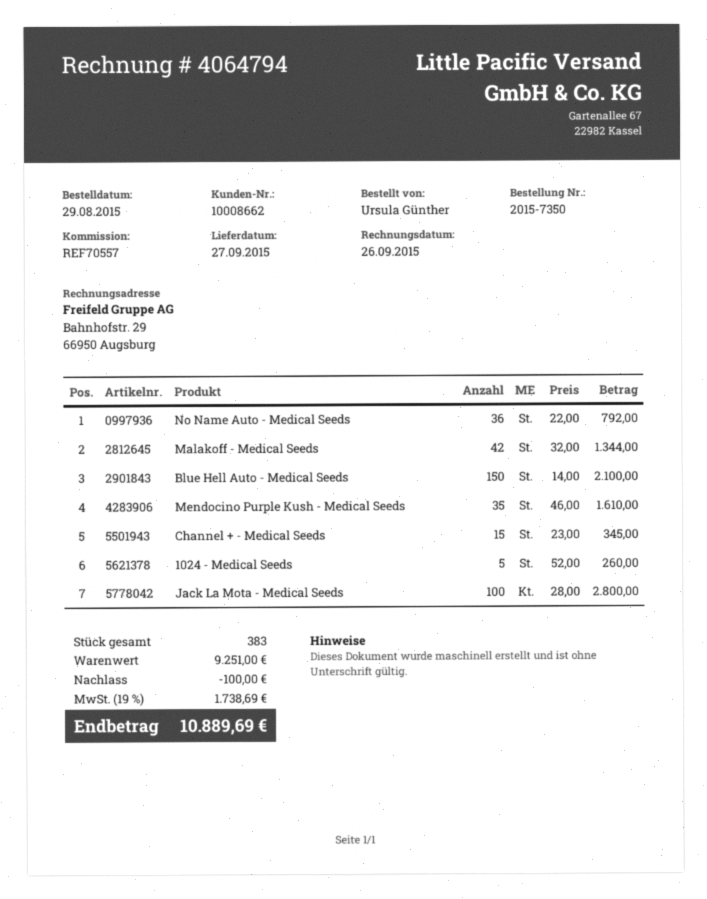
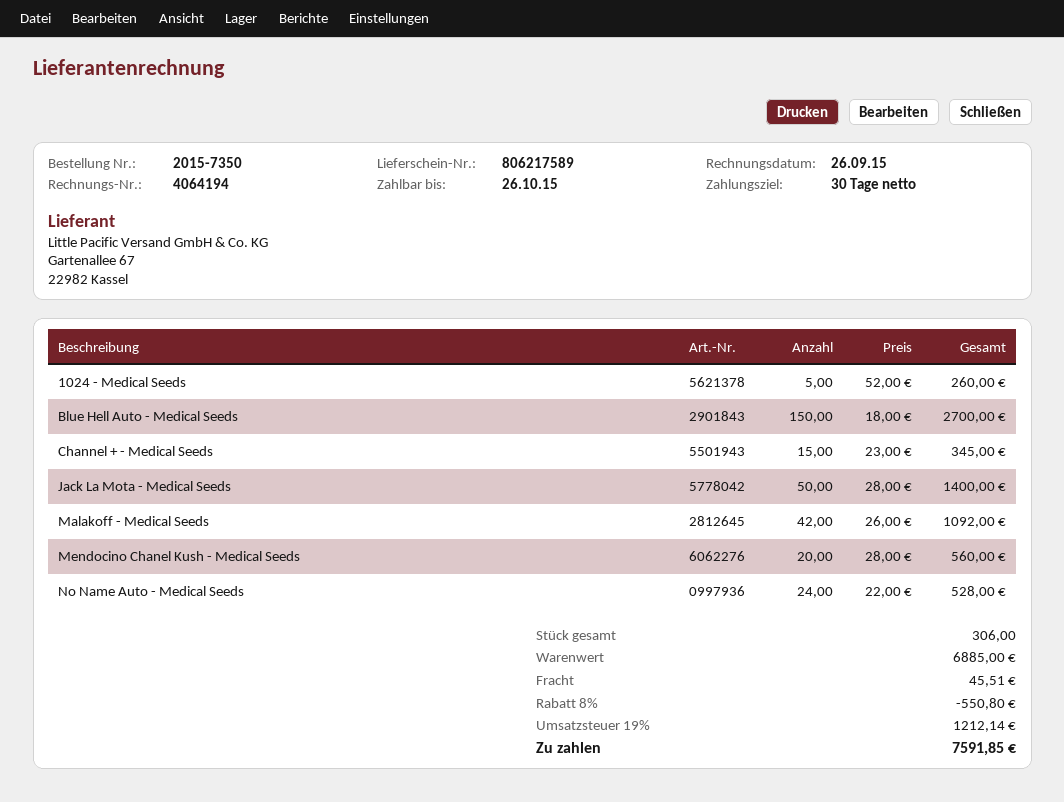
invoice number: 4064794 -> 4064194
No Name Auto - Medical Seeds: 36 x 22.00 = 792.00 -> 24 x 22.00 = 528.00
Malakoff - Medical Seeds: 42 x 32.00 = 1344.00 -> 42 x 26.00 = 1092.00
Blue Hell Auto - Medical Seeds: 150 x 14.00 = 2100.00 -> 150 x 18.00 = 2700.00
Mendocino Purple Kush - Medical Seeds: 35 x 46.00 = 1610.00 -> none
Jack La Mota - Medical Seeds: 100 x 28.00 = 2800.00 -> 50 x 28.00 = 1400.00
Mendocino Chanel Kush - Medical Seeds: none -> 20 x 28.00 = 560.00
total quantity: 383 -> 306
subtotal: 9251.00 -> 6885.00
discount: 100.00 -> 550.80
shipping: none -> 45.51
tax: 19% = 1738.69 -> 19% = 1212.14
total: 10889.69 -> 7591.85

